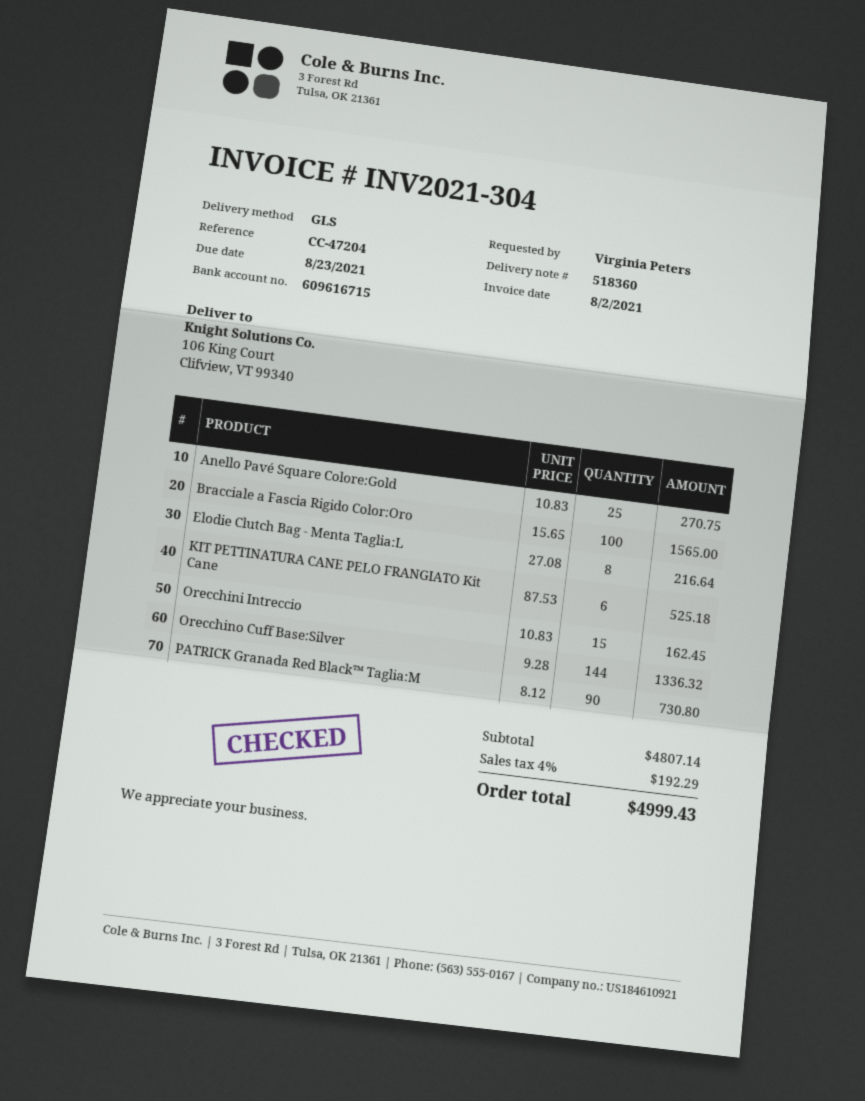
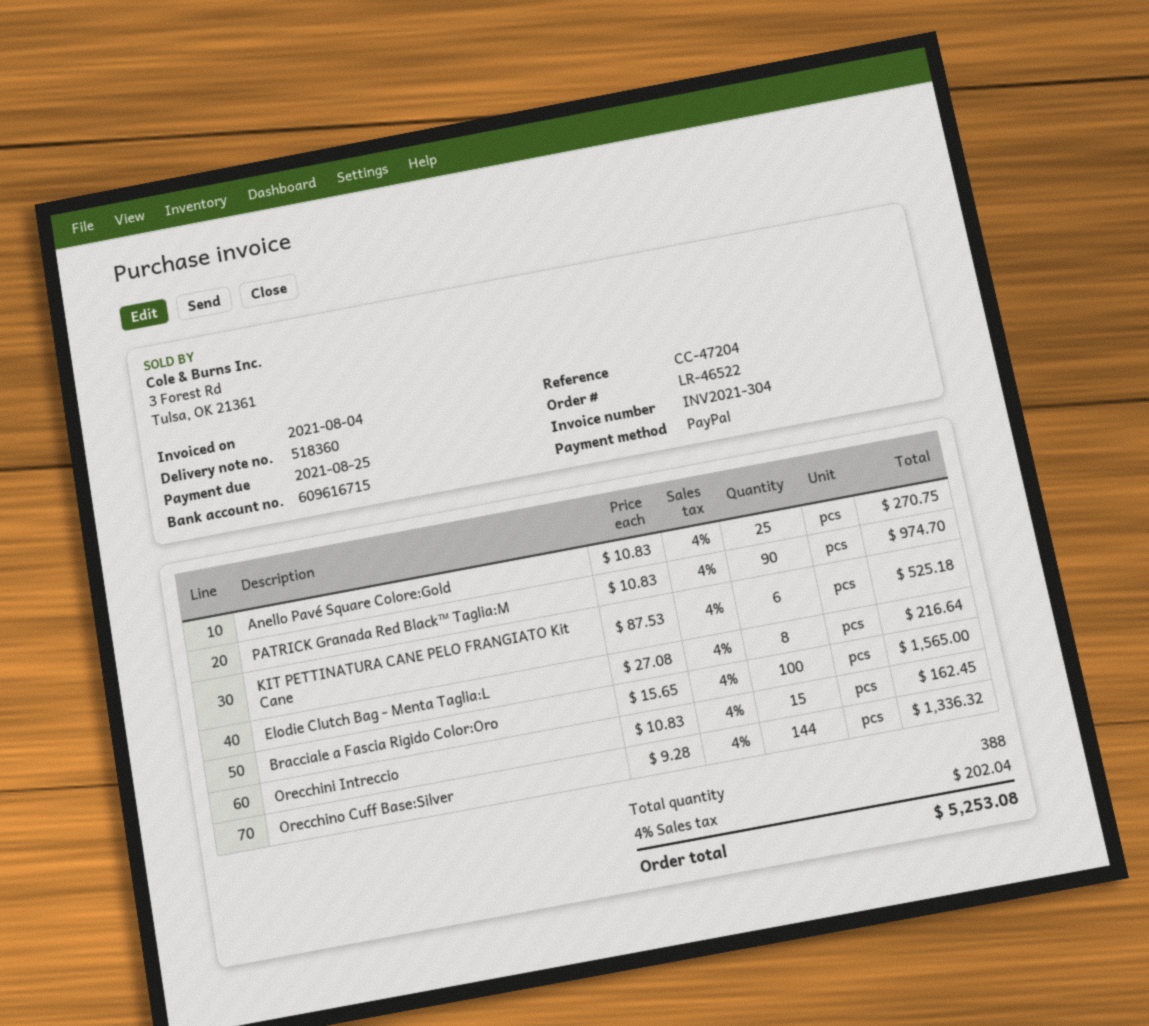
invoice date: 2021-08-02 -> 2021-08-04
due date: 2021-08-23 -> 2021-08-25
PATRICK Granada Red Black™ Taglia:M: 90 x 8.12 = 730.80 -> 90 x 10.83 = 974.70
tax: 4% = 192.29 -> 4% = 202.04
total: 4999.43 -> 5253.08

